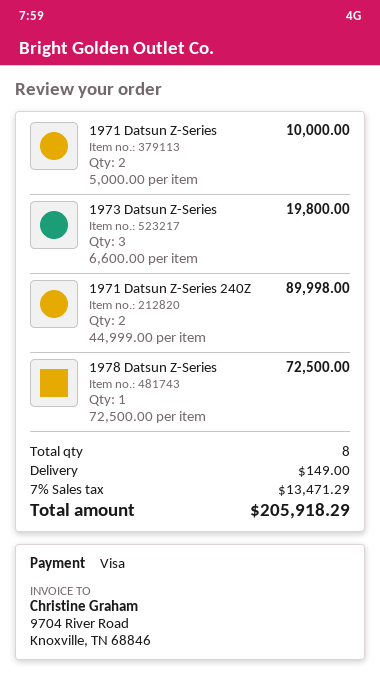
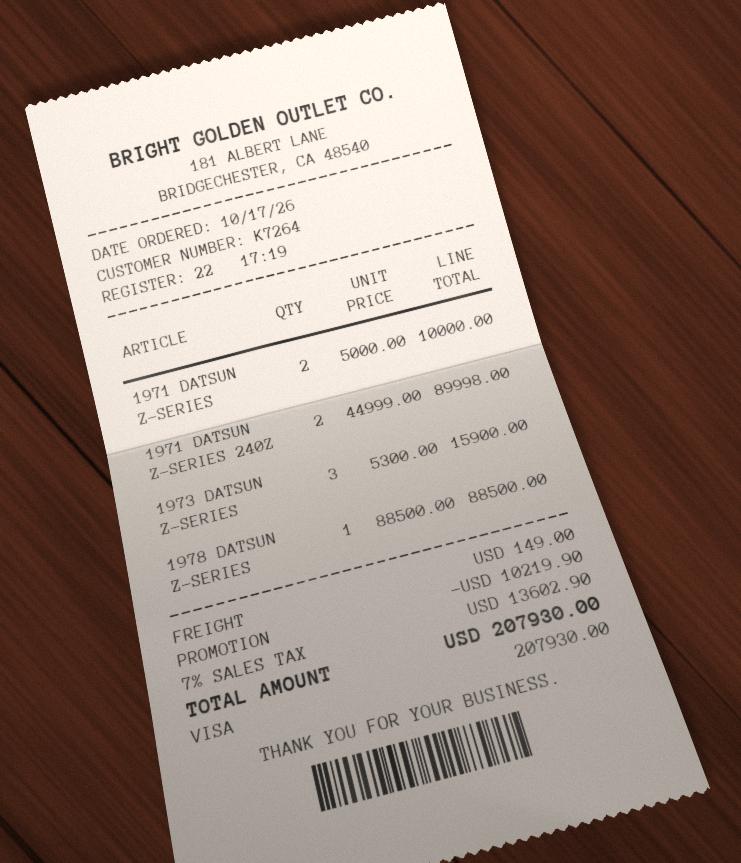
1973 Datsun Z-Series: 3 x 6600.00 = 19800.00 -> 3 x 5300.00 = 15900.00
1978 Datsun Z-Series: 1 x 72500.00 = 72500.00 -> 1 x 88500.00 = 88500.00
discount: none -> 10219.90
tax: 7% = 13471.29 -> 7% = 13602.90
total: 205918.29 -> 207930.00

